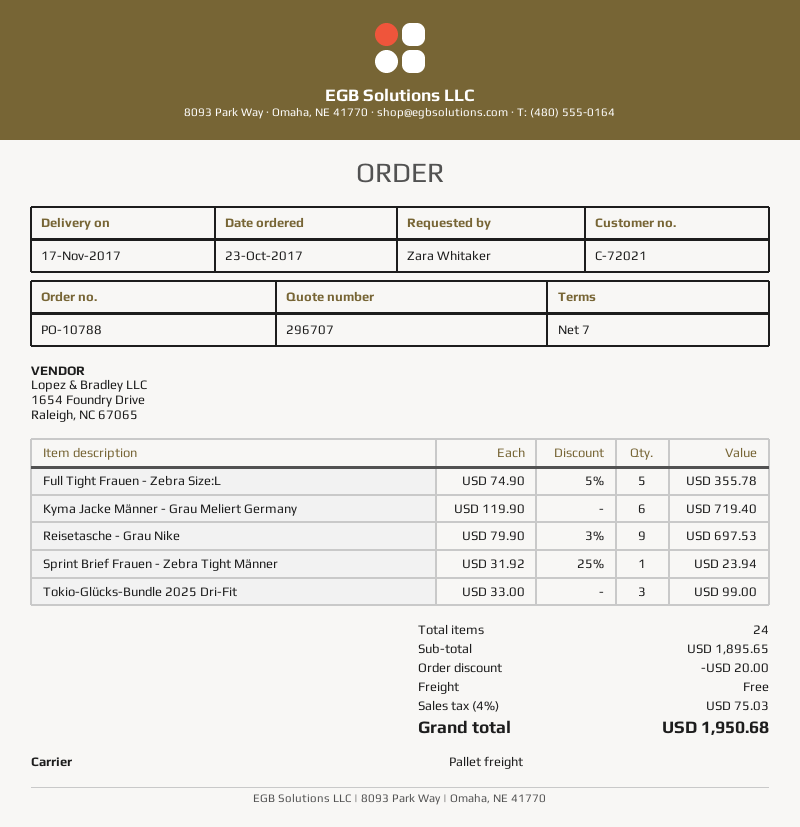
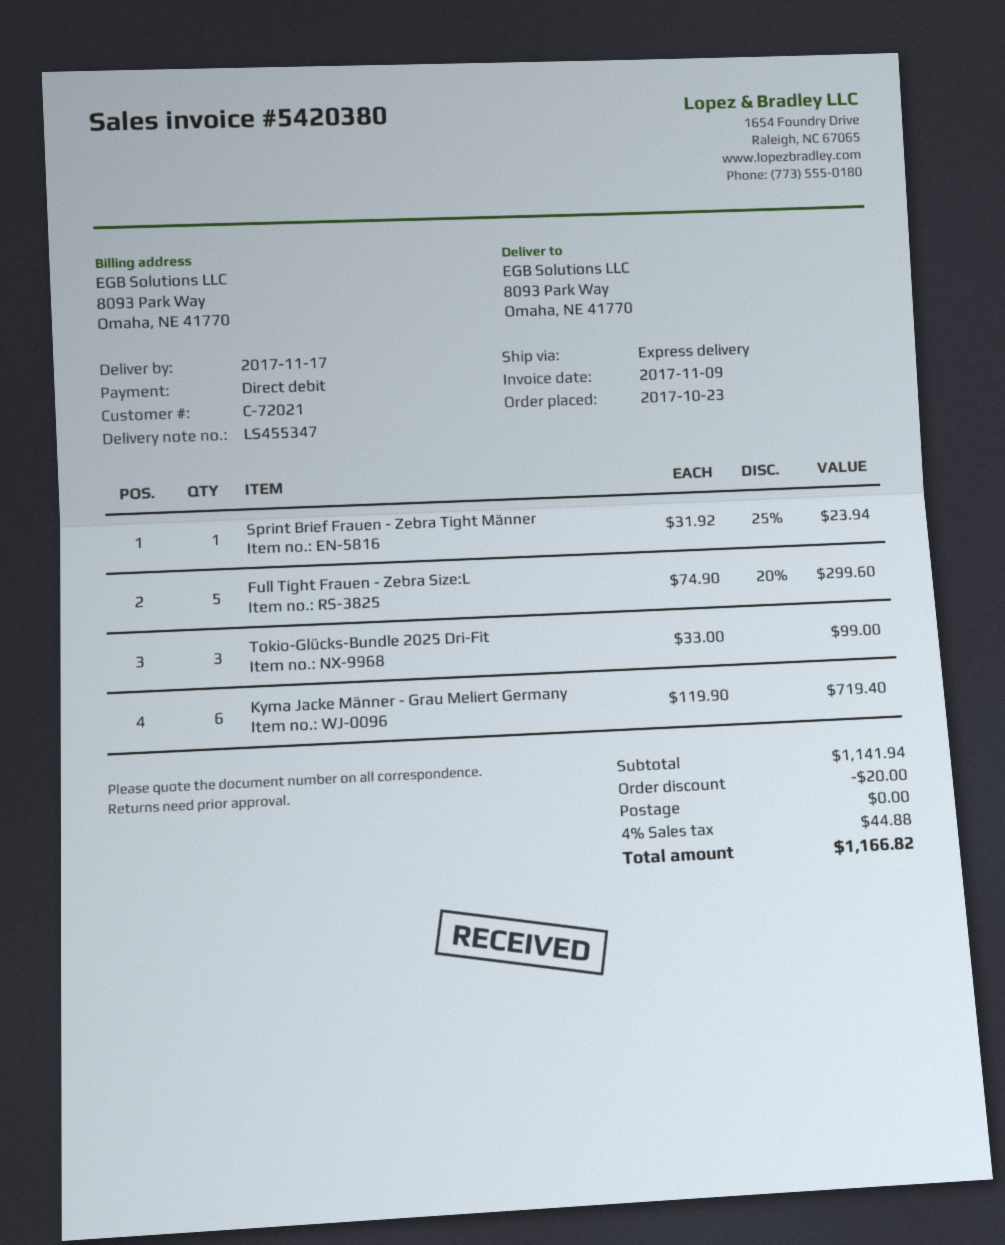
shipping method: pallet freight -> express
Full Tight Frauen - Zebra Size:L: 5 x 74.90 - 5% = 355.78 -> 5 x 74.90 - 20% = 299.60
Reisetasche - Grau Nike: 9 x 79.90 - 3% = 697.53 -> none
subtotal: 1895.65 -> 1141.94
tax: 4% = 75.03 -> 4% = 44.88
total: 1950.68 -> 1166.82

